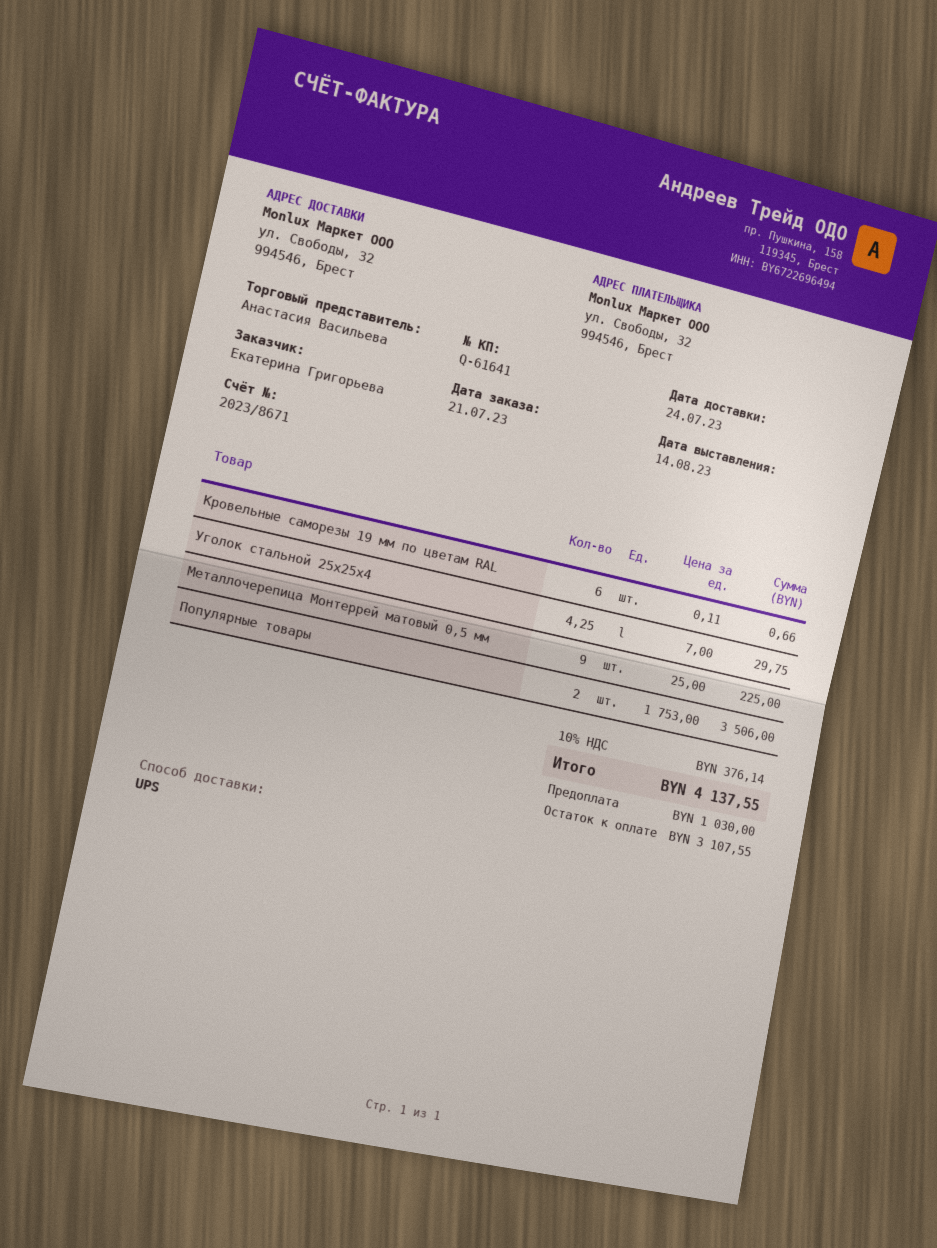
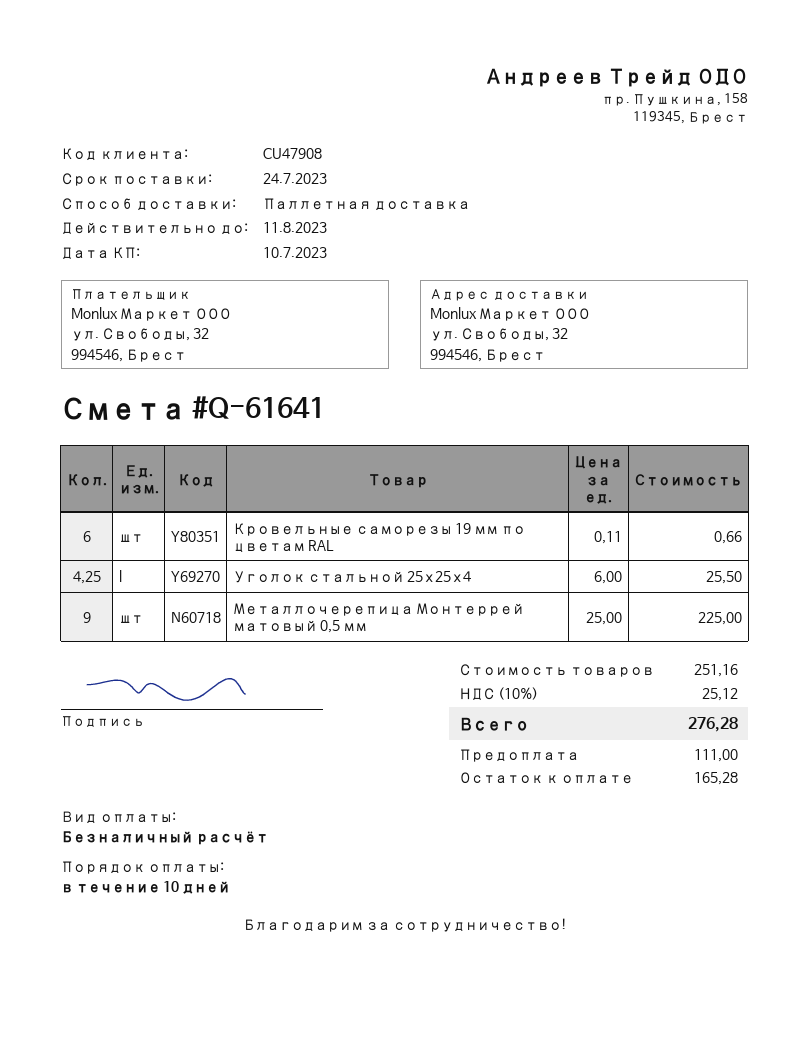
shipping method: UPS -> pallet freight
Уголок стальной 25х25х4: 4.25 x 7.00 = 29.75 -> 4.25 x 6.00 = 25.50
Популярные товары: 2 x 1753.00 = 3506.00 -> none
tax: 10% = 376.14 -> 10% = 25.12
total: 4137.55 -> 276.28
deposit: 1030.00 -> 111.00
balance: 3107.55 -> 165.28

